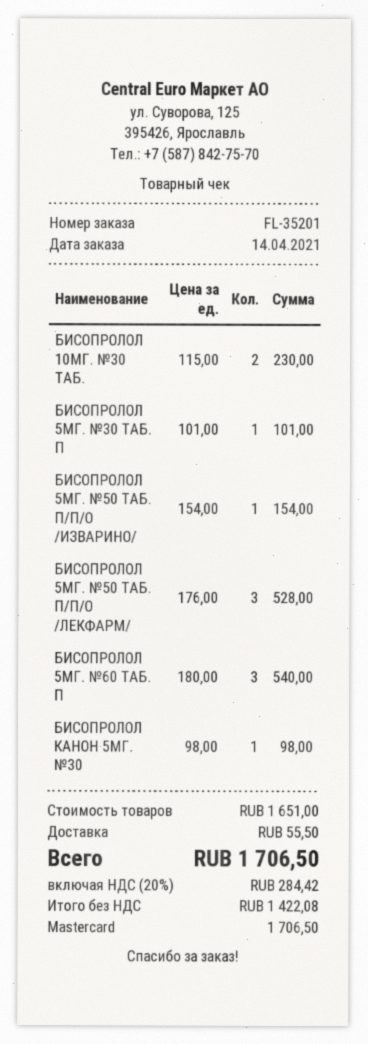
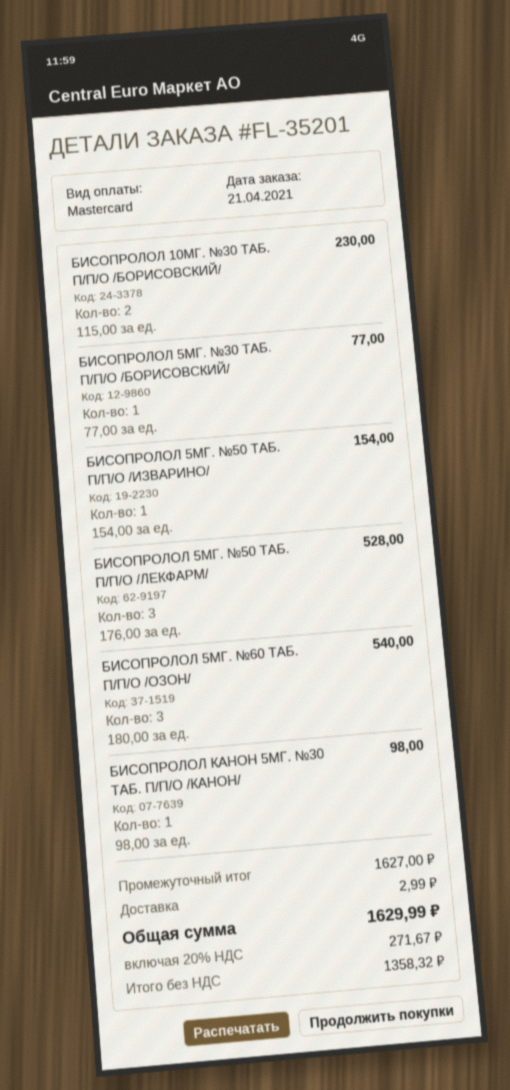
order date: 2021-04-14 -> 2021-04-21
БИСОПРОЛОЛ 5МГ. №30 ТАБ. П: 1 x 101.00 = 101.00 -> 1 x 77.00 = 77.00
subtotal: 1651.00 -> 1627.00
shipping: 55.50 -> 2.99
net: 1422.08 -> 1358.32
tax: 20% = 284.42 -> 20% = 271.67
total: 1706.50 -> 1629.99

